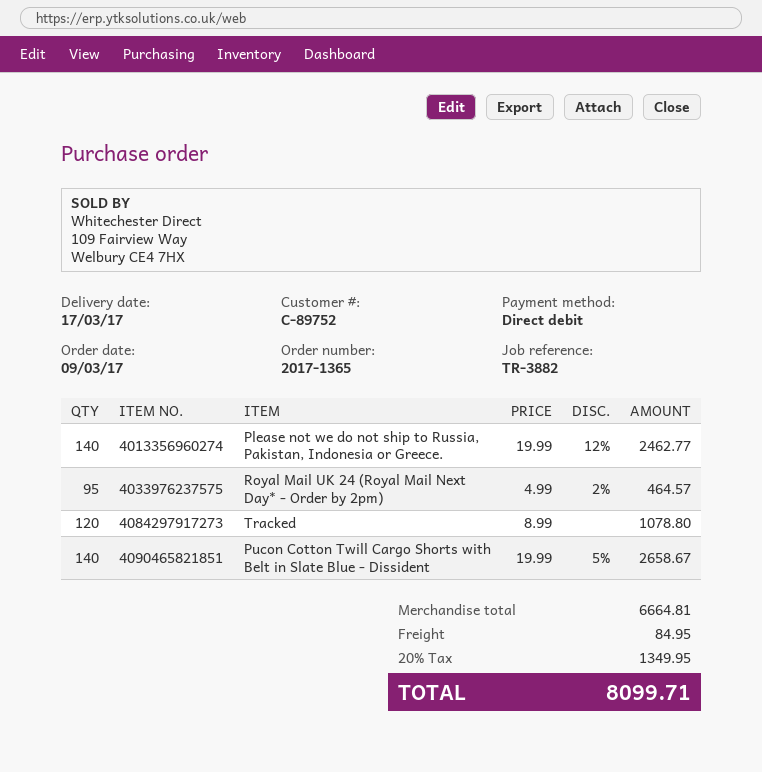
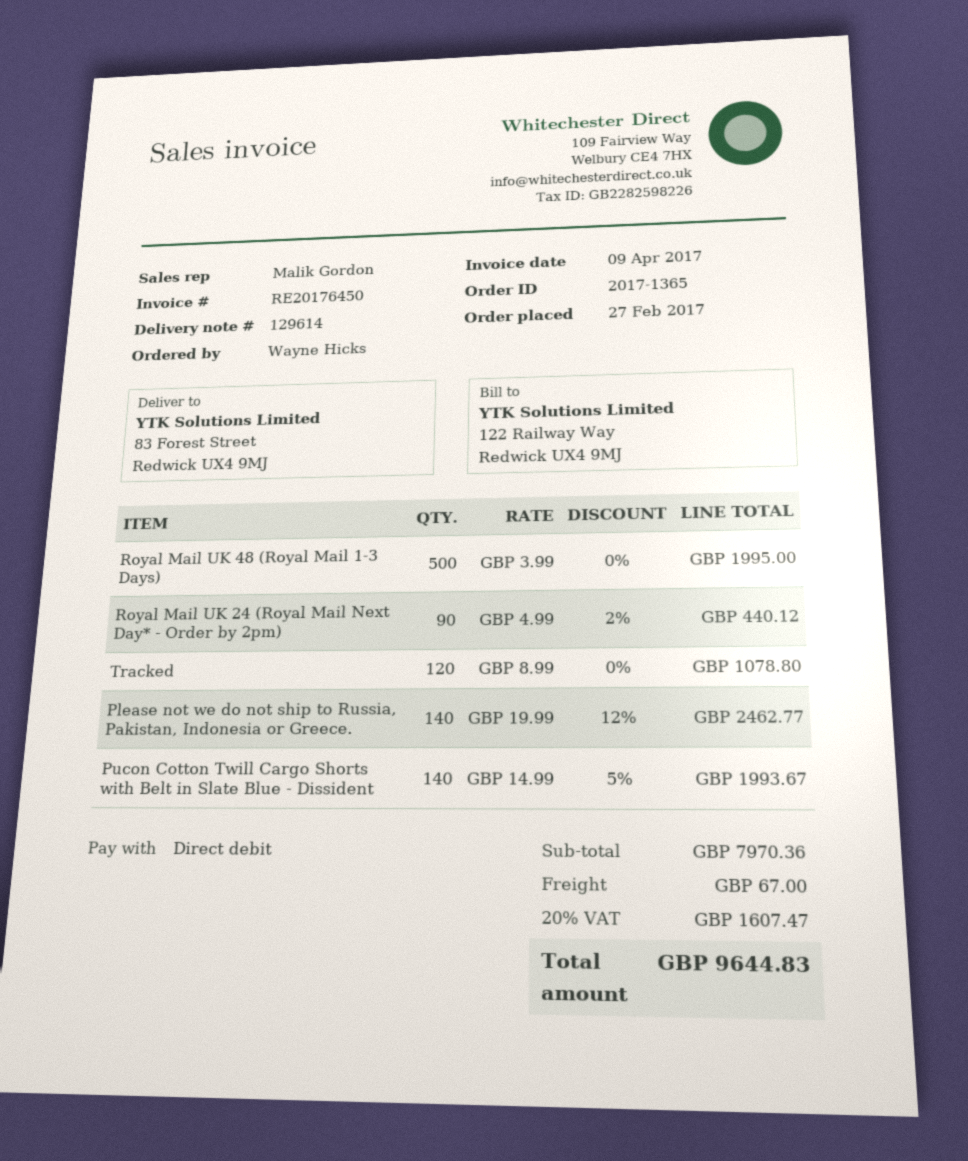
order date: 2017-03-09 -> 2017-02-27
Royal Mail UK 24 (Royal Mail Next Day* - Order by 2pm): 95 x 4.99 - 2% = 464.57 -> 90 x 4.99 - 2% = 440.12
Pucon Cotton Twill Cargo Shorts with Belt in Slate Blue - Dissident: 140 x 19.99 - 5% = 2658.67 -> 140 x 14.99 - 5% = 1993.67
Royal Mail UK 48 (Royal Mail 1-3 Days): none -> 500 x 3.99 = 1995.00
subtotal: 6664.81 -> 7970.36
shipping: 84.95 -> 67.00
tax: 20% = 1349.95 -> 20% = 1607.47
total: 8099.71 -> 9644.83

